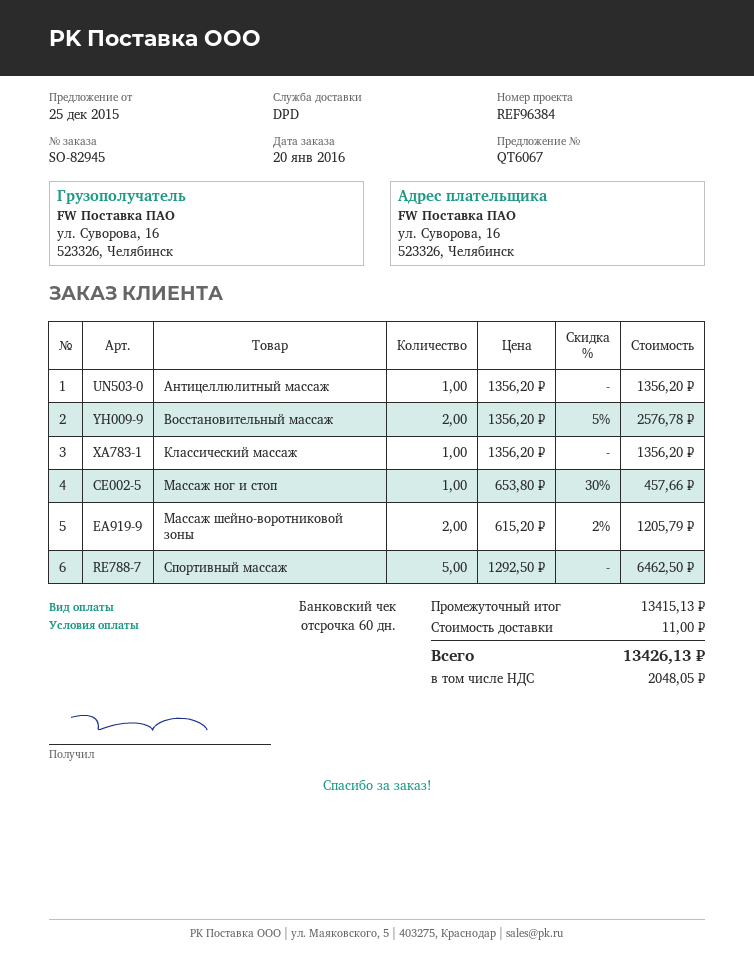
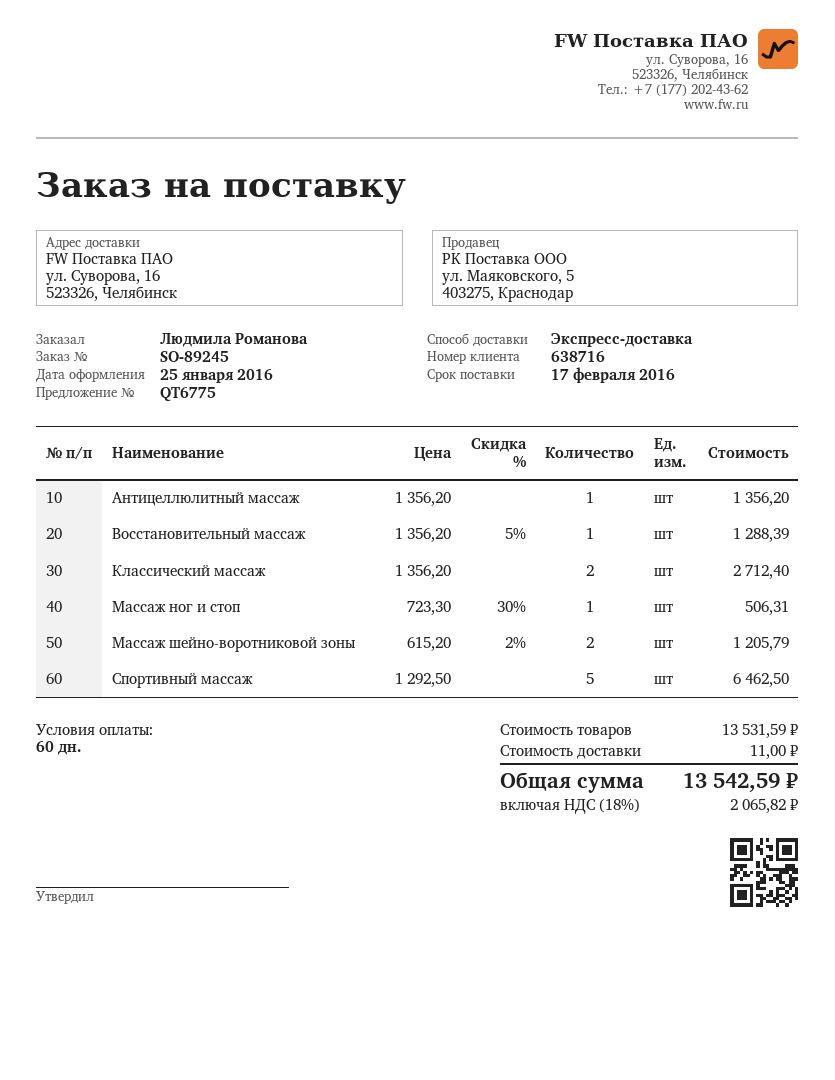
quote number: QT6067 -> QT6775
order number: SO-82945 -> SO-89245
order date: 2016-01-20 -> 2016-01-25
shipping method: DPD -> express
Восстановительный массаж: 2 x 1356.20 - 5% = 2576.78 -> 1 x 1356.20 - 5% = 1288.39
Классический массаж: 1 x 1356.20 = 1356.20 -> 2 x 1356.20 = 2712.40
Массаж ног и стоп: 1 x 653.80 - 30% = 457.66 -> 1 x 723.30 - 30% = 506.31
subtotal: 13415.13 -> 13531.59
tax: 2048.05 -> 2065.82
total: 13426.13 -> 13542.59

